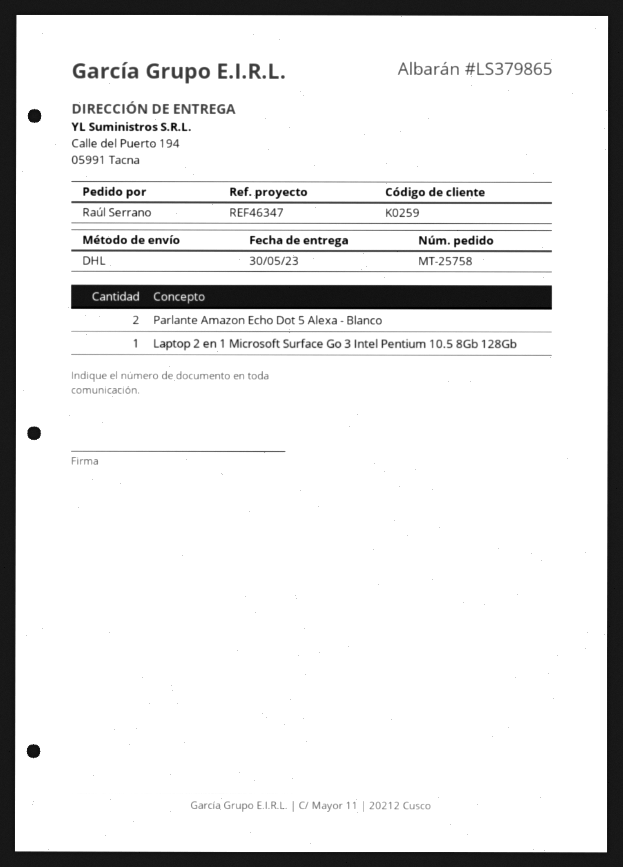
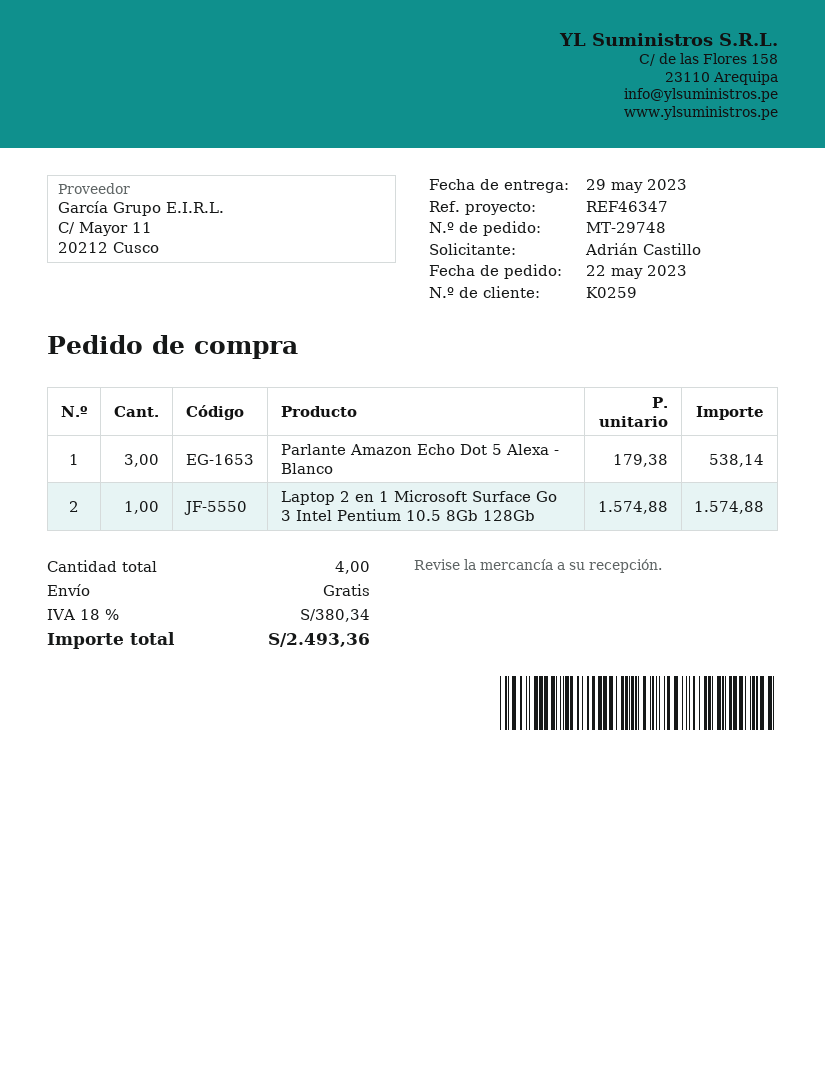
order number: MT-25758 -> MT-29748
delivery date: 2023-05-30 -> 2023-05-29
ordered by: Raúl Serrano -> Adrián Castillo
Parlante Amazon Echo Dot 5 Alexa - Blanco: 2 -> 3

